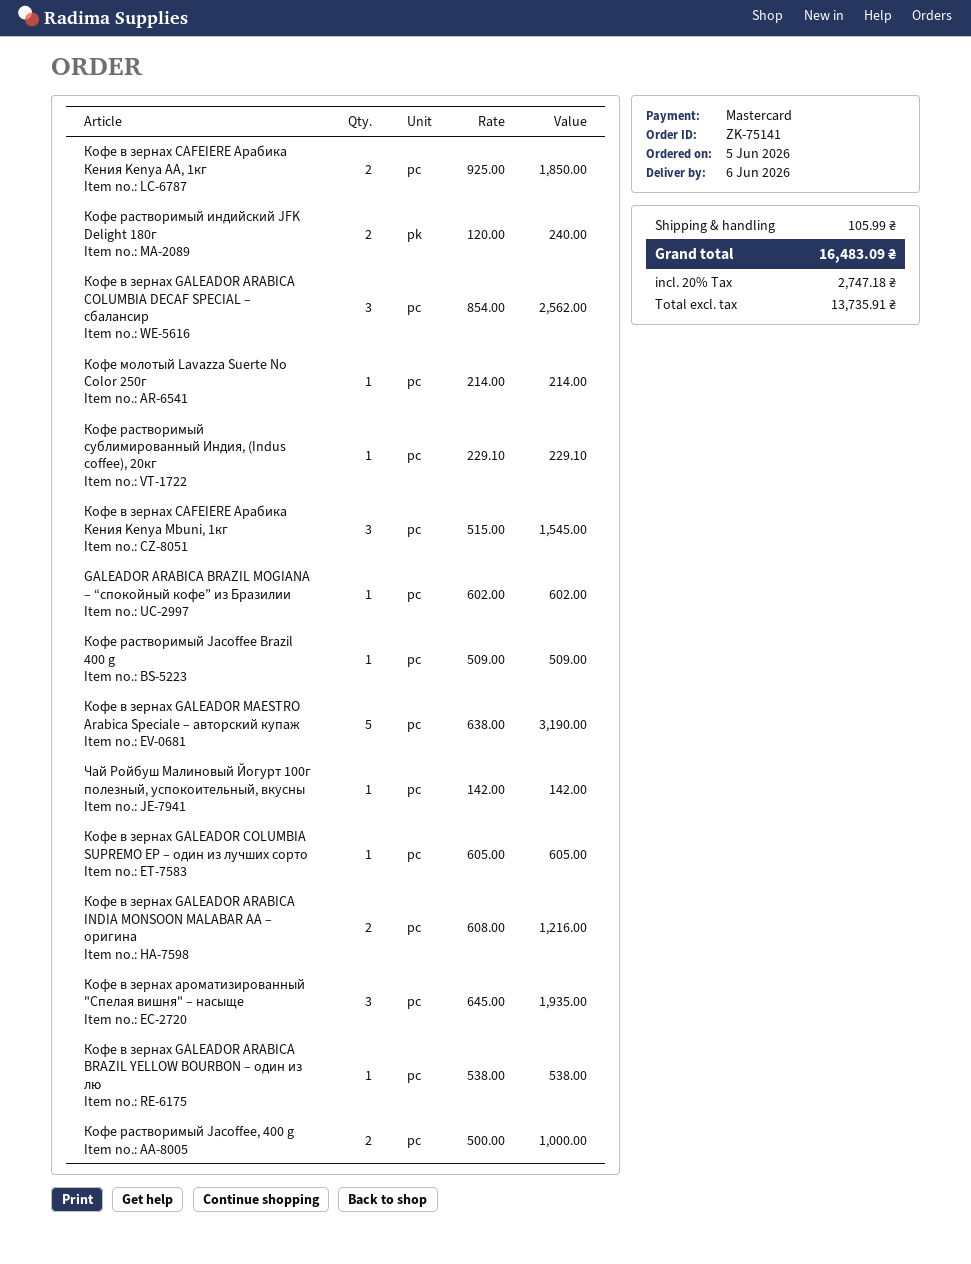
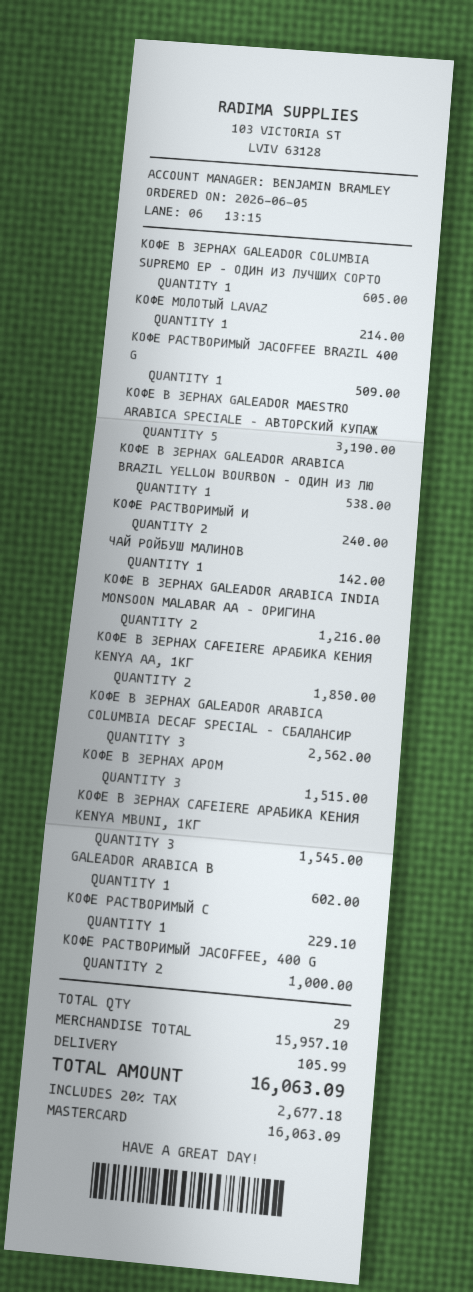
Кофе в зернах ароматизированный "Спелая вишня" – насыще: 3 for 1935.00 -> 3 for 1515.00
tax: 20% = 2747.18 -> 20% = 2677.18
total: 16483.09 -> 16063.09

